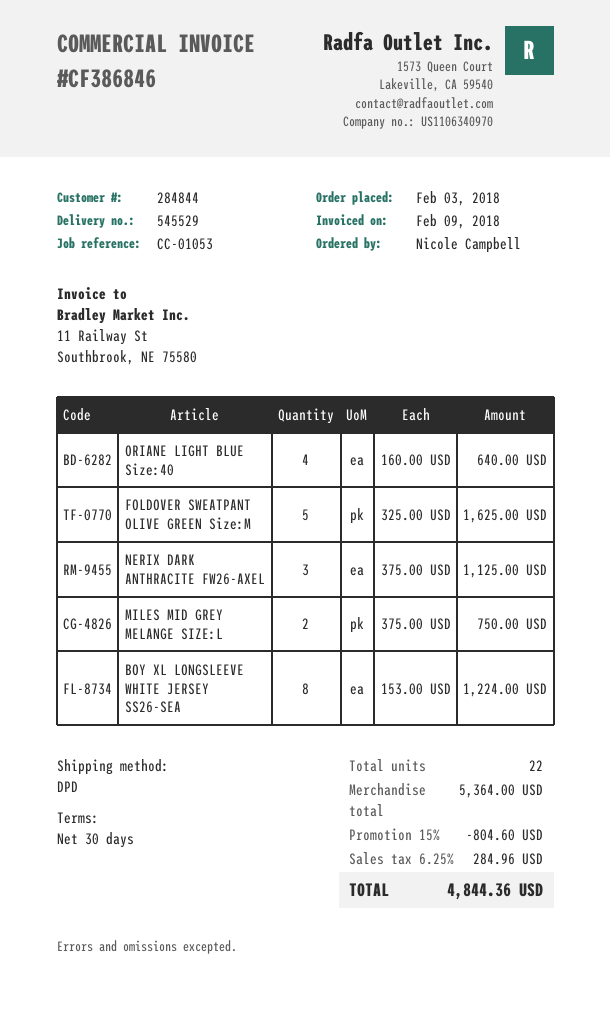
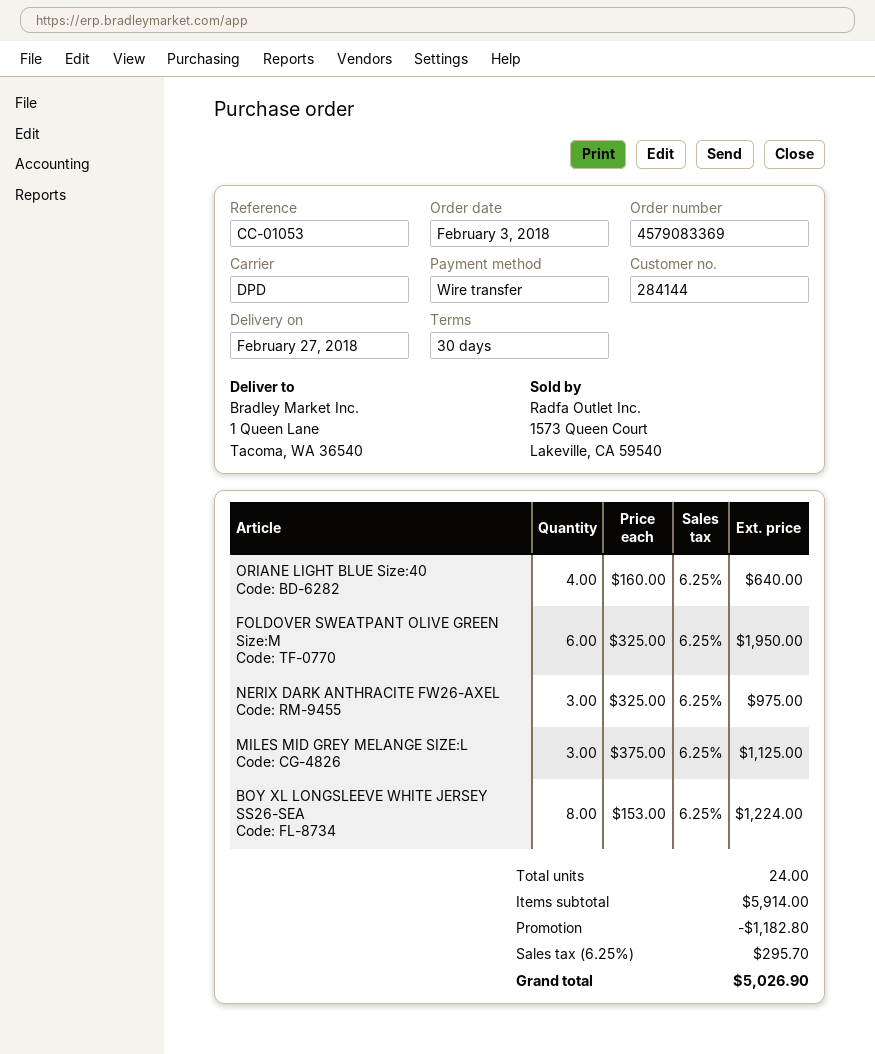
customer number: 284844 -> 284144
FOLDOVER SWEATPANT OLIVE GREEN Size:M: 5 x 325.00 = 1625.00 -> 6 x 325.00 = 1950.00
NERIX DARK ANTHRACITE FW26-AXEL: 3 x 375.00 = 1125.00 -> 3 x 325.00 = 975.00
MILES MID GREY MELANGE SIZE:L: 2 x 375.00 = 750.00 -> 3 x 375.00 = 1125.00
total quantity: 22 -> 24
subtotal: 5364.00 -> 5914.00
discount: 804.60 -> 1182.80
tax: 6.25% = 284.96 -> 6.25% = 295.70
total: 4844.36 -> 5026.90

